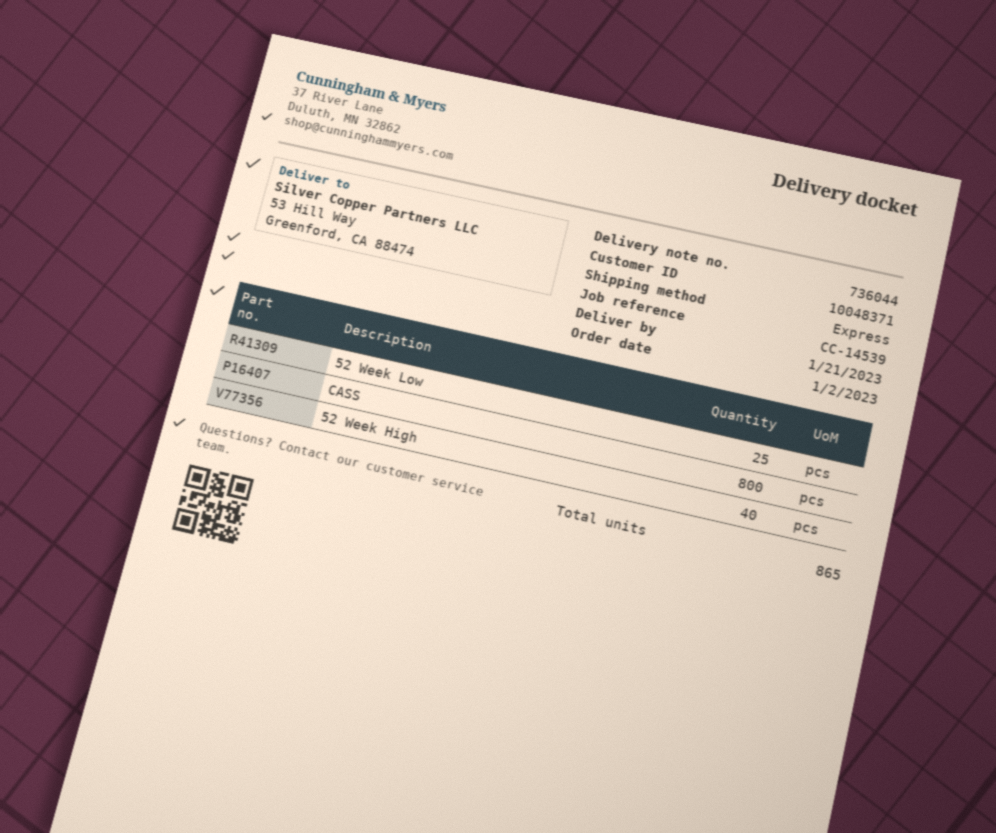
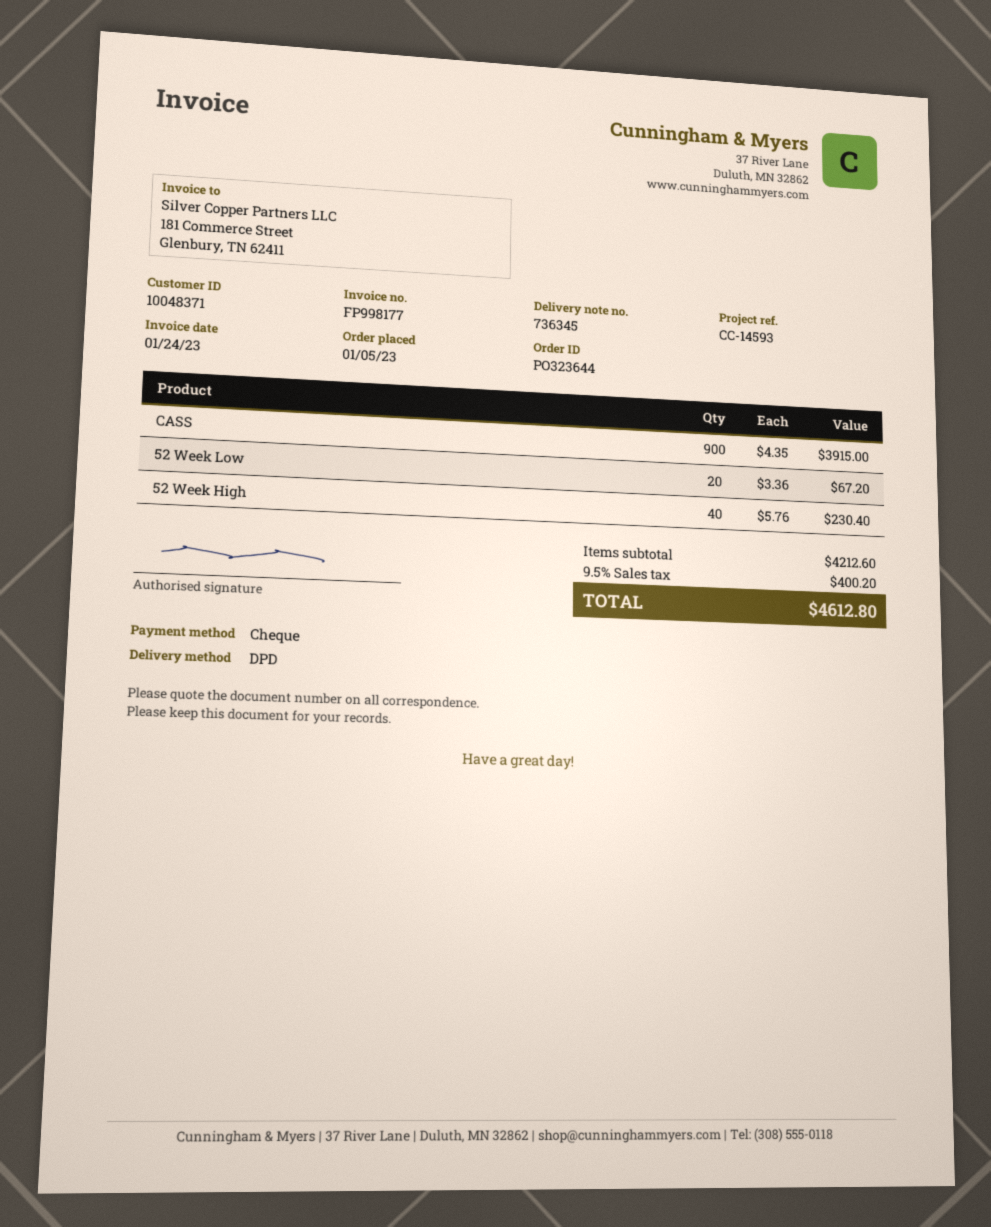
order date: 2023-01-02 -> 2023-01-05
delivery note number: 736044 -> 736345
reference: CC-14539 -> CC-14593
shipping method: express -> DPD
52 Week Low: 25 -> 20
CASS: 800 -> 900

